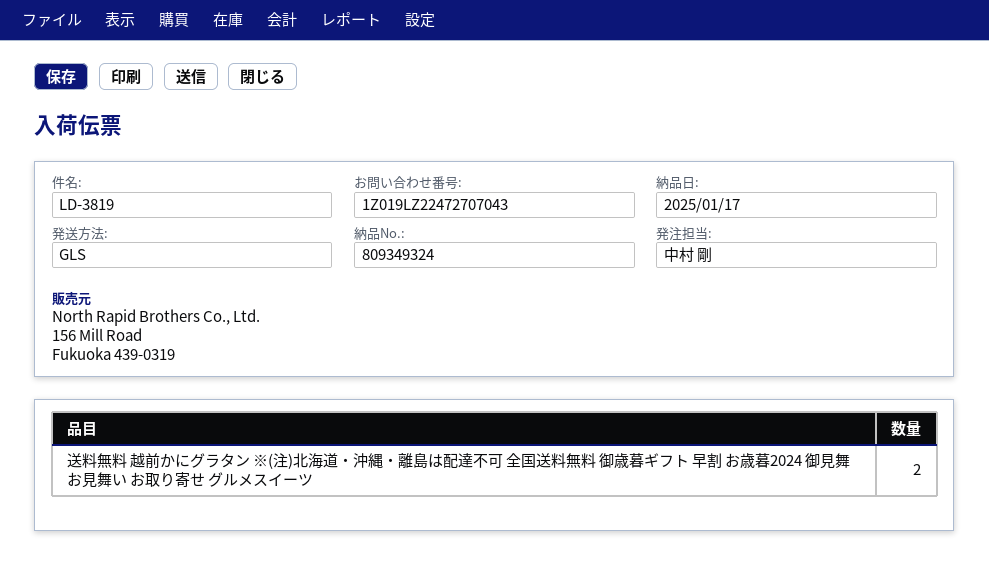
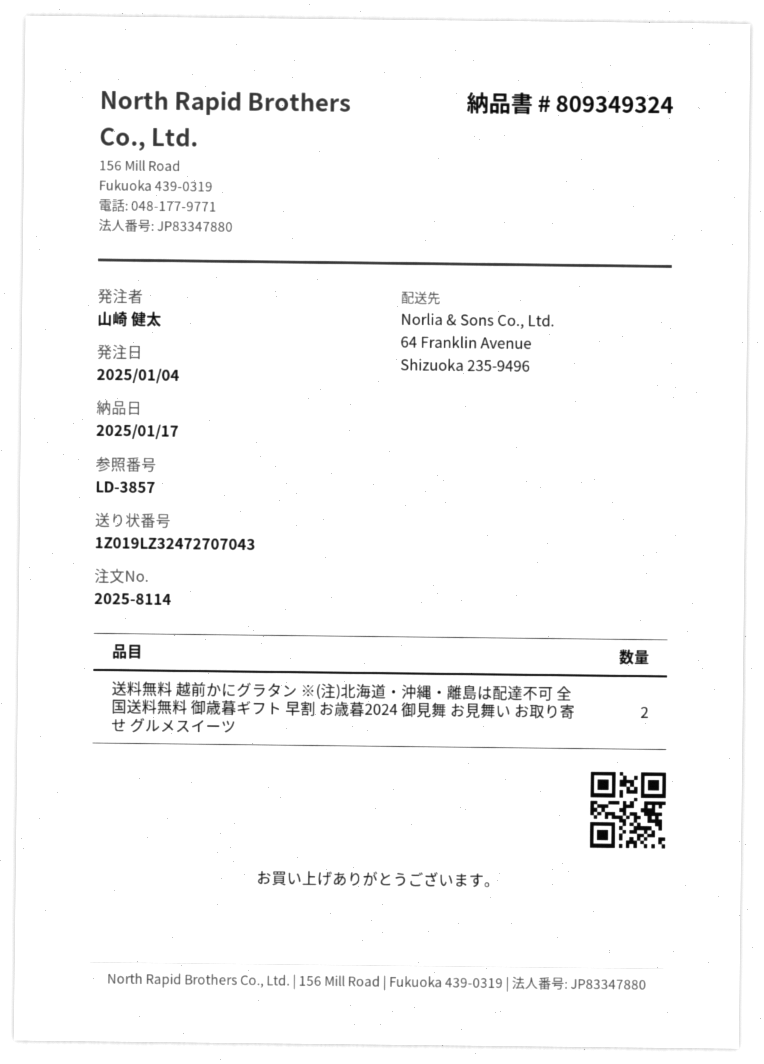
reference: LD-3819 -> LD-3857
ordered by: 中村 剛 -> 山崎 健太
tracking number: 1Z019LZ22472707043 -> 1Z019LZ32472707043

